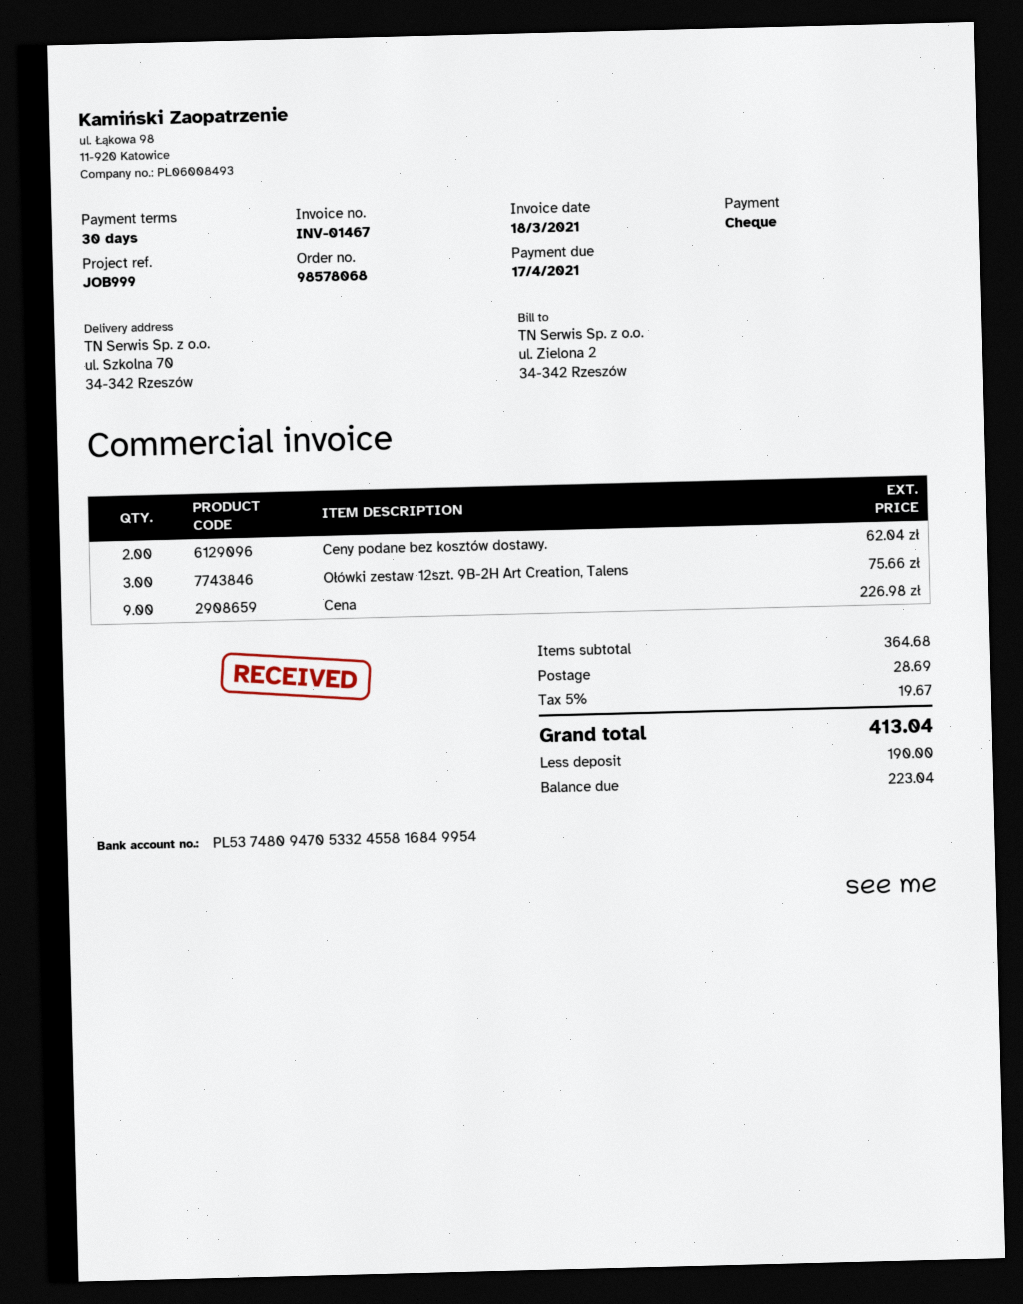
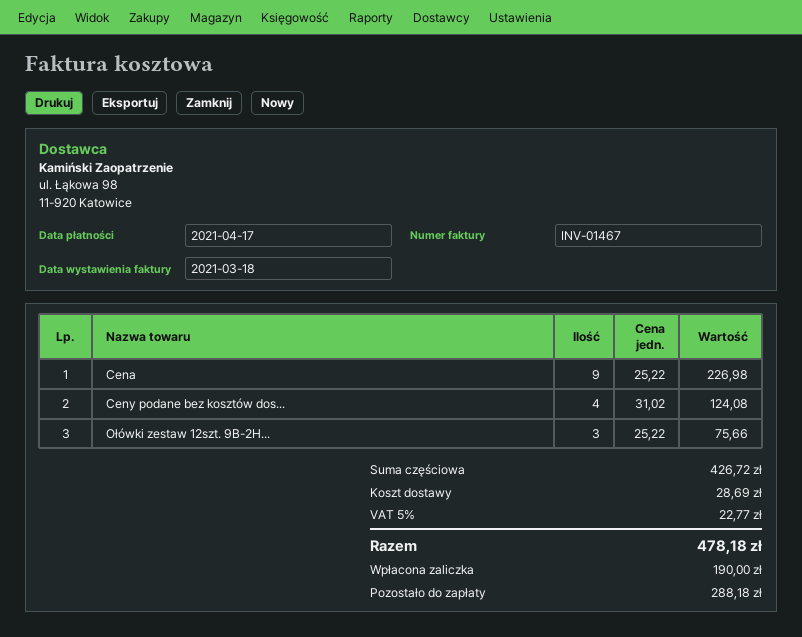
Ceny podane bez kosztów dostawy.: 2 for 62.04 -> 4 for 124.08
subtotal: 364.68 -> 426.72
tax: 5% = 19.67 -> 5% = 22.77
total: 413.04 -> 478.18
balance: 223.04 -> 288.18

